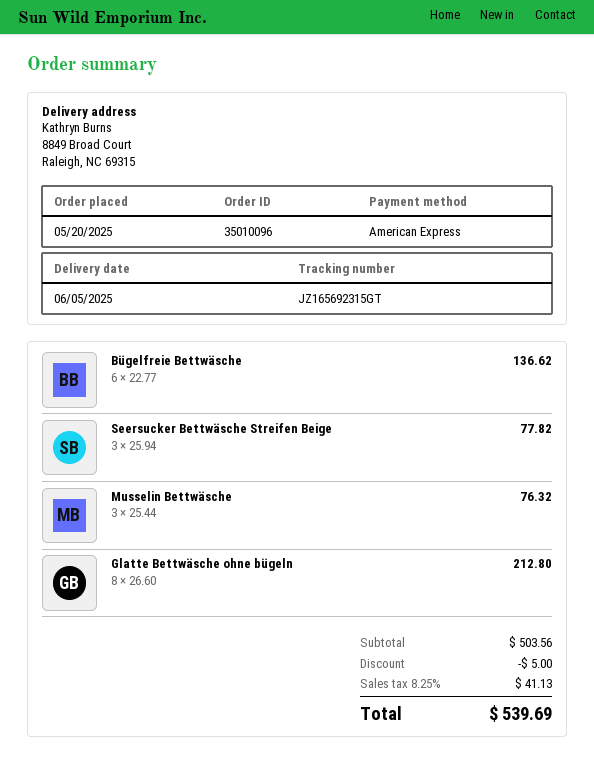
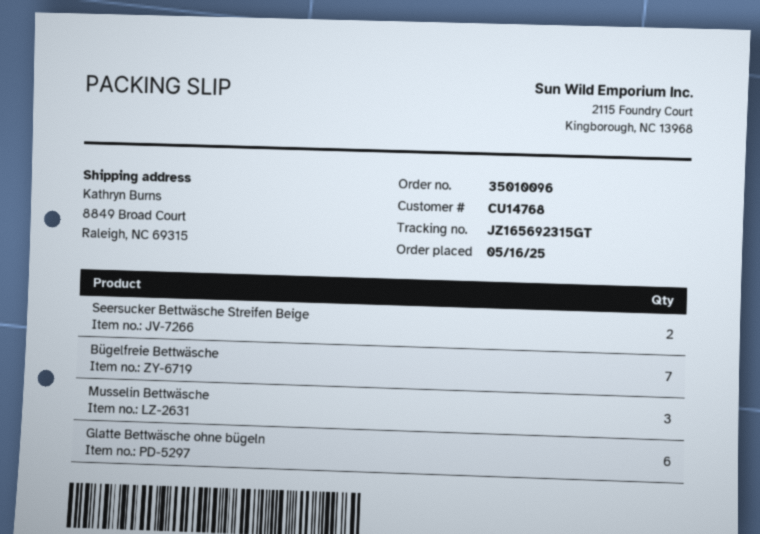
order date: 2025-05-20 -> 2025-05-16
Bügelfreie Bettwäsche: 6 -> 7
Seersucker Bettwäsche Streifen Beige: 3 -> 2
Glatte Bettwäsche ohne bügeln: 8 -> 6

